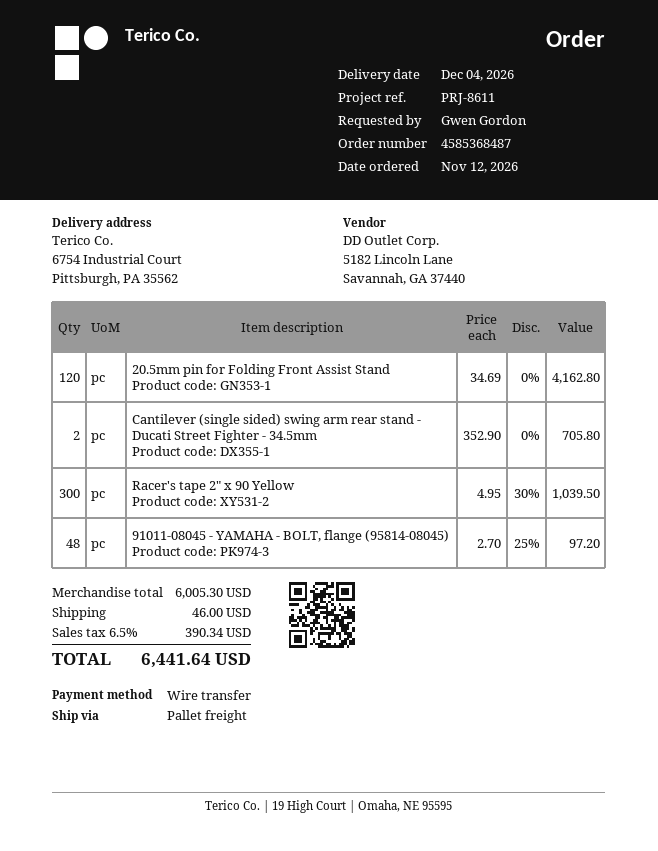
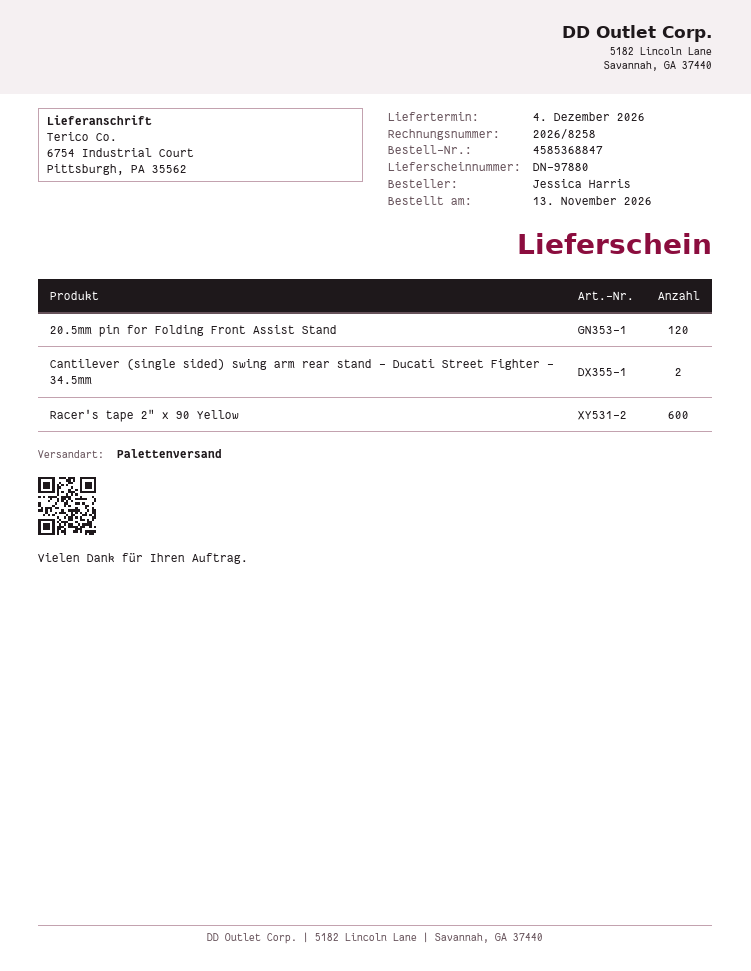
order number: 4585368487 -> 4585368847
order date: 2026-11-12 -> 2026-11-13
ordered by: Gwen Gordon -> Jessica Harris
Racer's tape 2" x 90 Yellow: 300 -> 600
91011-08045 - YAMAHA - BOLT, flange (95814-08045): 48 -> none

